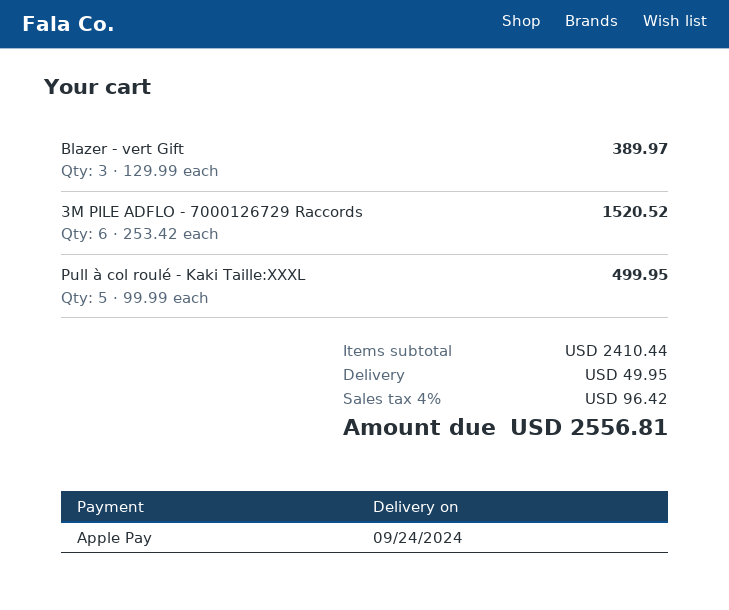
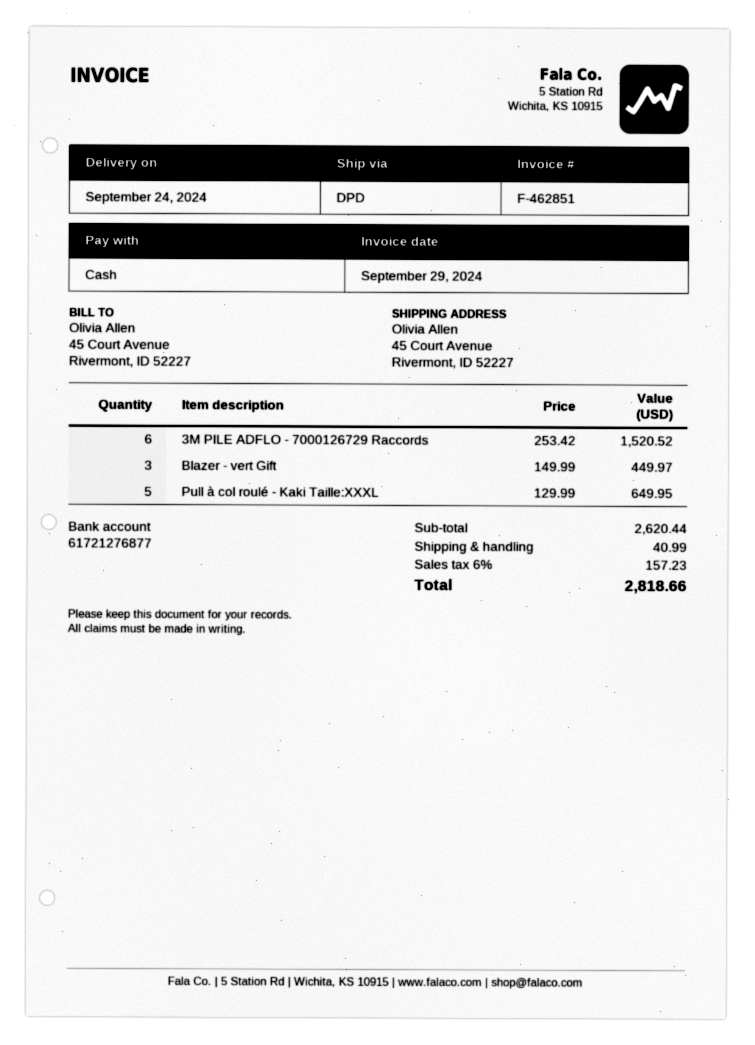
payment method: Apple Pay -> cash
Blazer - vert Gift: 3 x 129.99 = 389.97 -> 3 x 149.99 = 449.97
Pull à col roulé - Kaki Taille:XXXL: 5 x 99.99 = 499.95 -> 5 x 129.99 = 649.95
subtotal: 2410.44 -> 2620.44
shipping: 49.95 -> 40.99
tax: 4% = 96.42 -> 6% = 157.23
total: 2556.81 -> 2818.66

